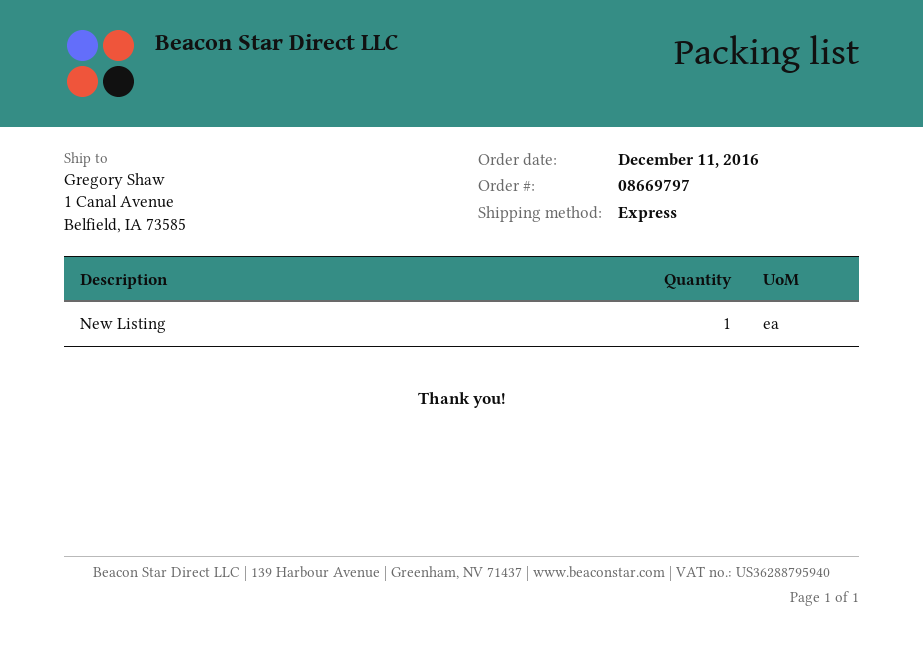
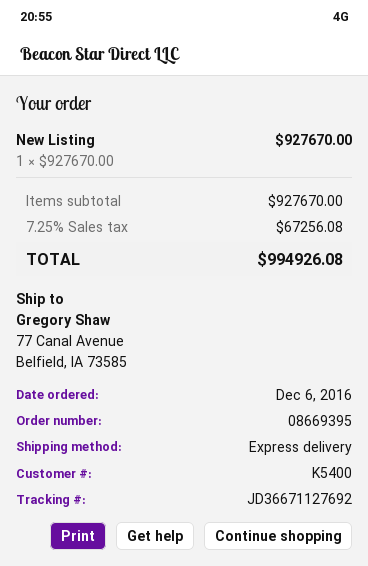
order number: 08669797 -> 08669395
order date: 2016-12-11 -> 2016-12-06
ship to: 1 Canal Avenue, Belfield, IA 73585 -> 77 Canal Avenue, Belfield, IA 73585

